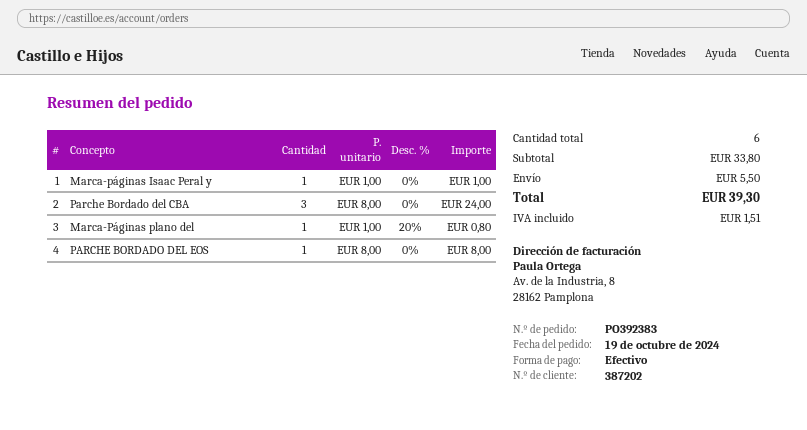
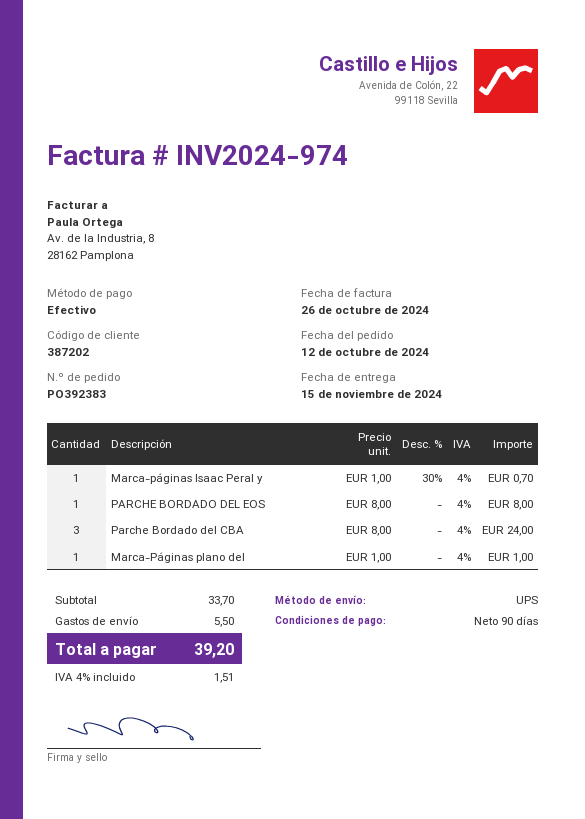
order date: 2024-10-19 -> 2024-10-12
Marca-páginas Isaac Peral y: 1 x 1.00 = 1.00 -> 1 x 1.00 - 30% = 0.70
Marca-Páginas plano del: 1 x 1.00 - 20% = 0.80 -> 1 x 1.00 = 1.00
subtotal: 33.80 -> 33.70
total: 39.30 -> 39.20

